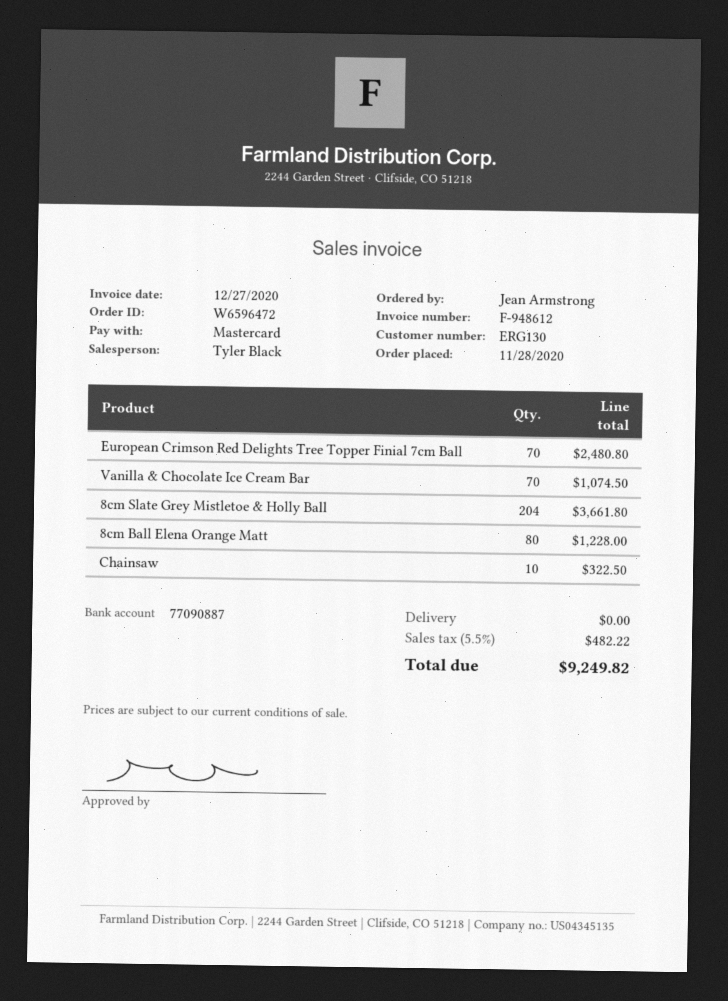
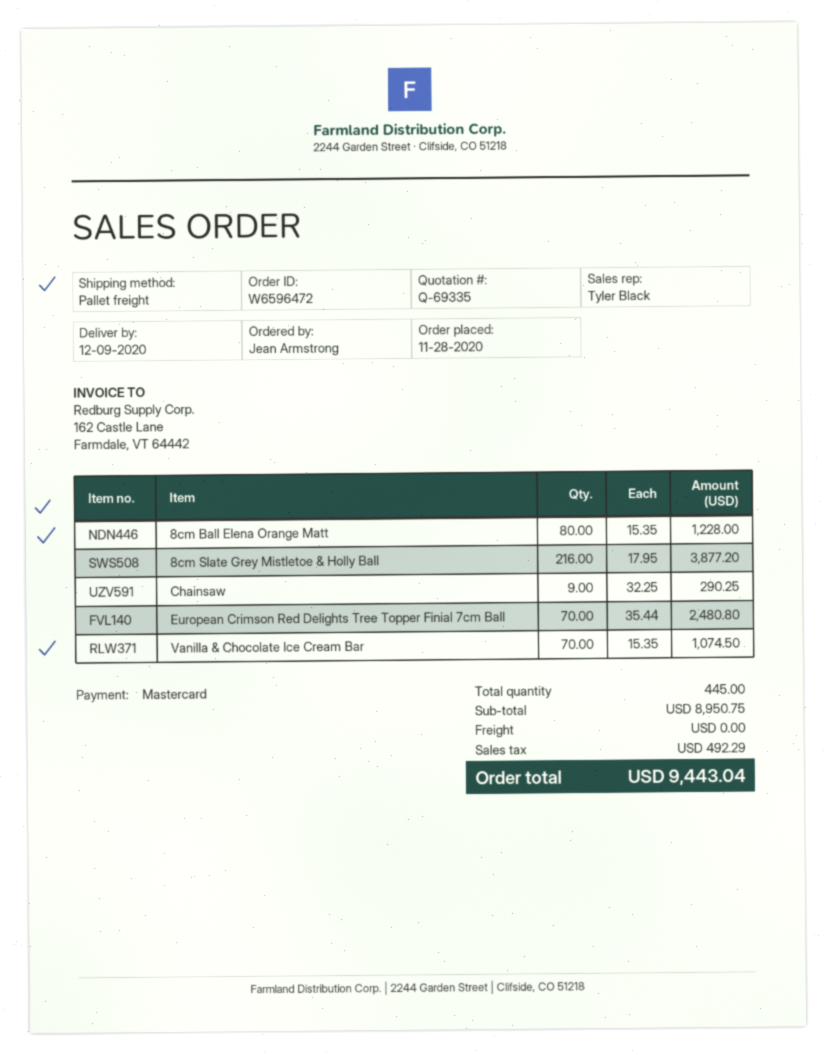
8cm Slate Grey Mistletoe & Holly Ball: 204 for 3661.80 -> 216 for 3877.20
Chainsaw: 10 for 322.50 -> 9 for 290.25
tax: 482.22 -> 492.29
total: 9249.82 -> 9443.04

